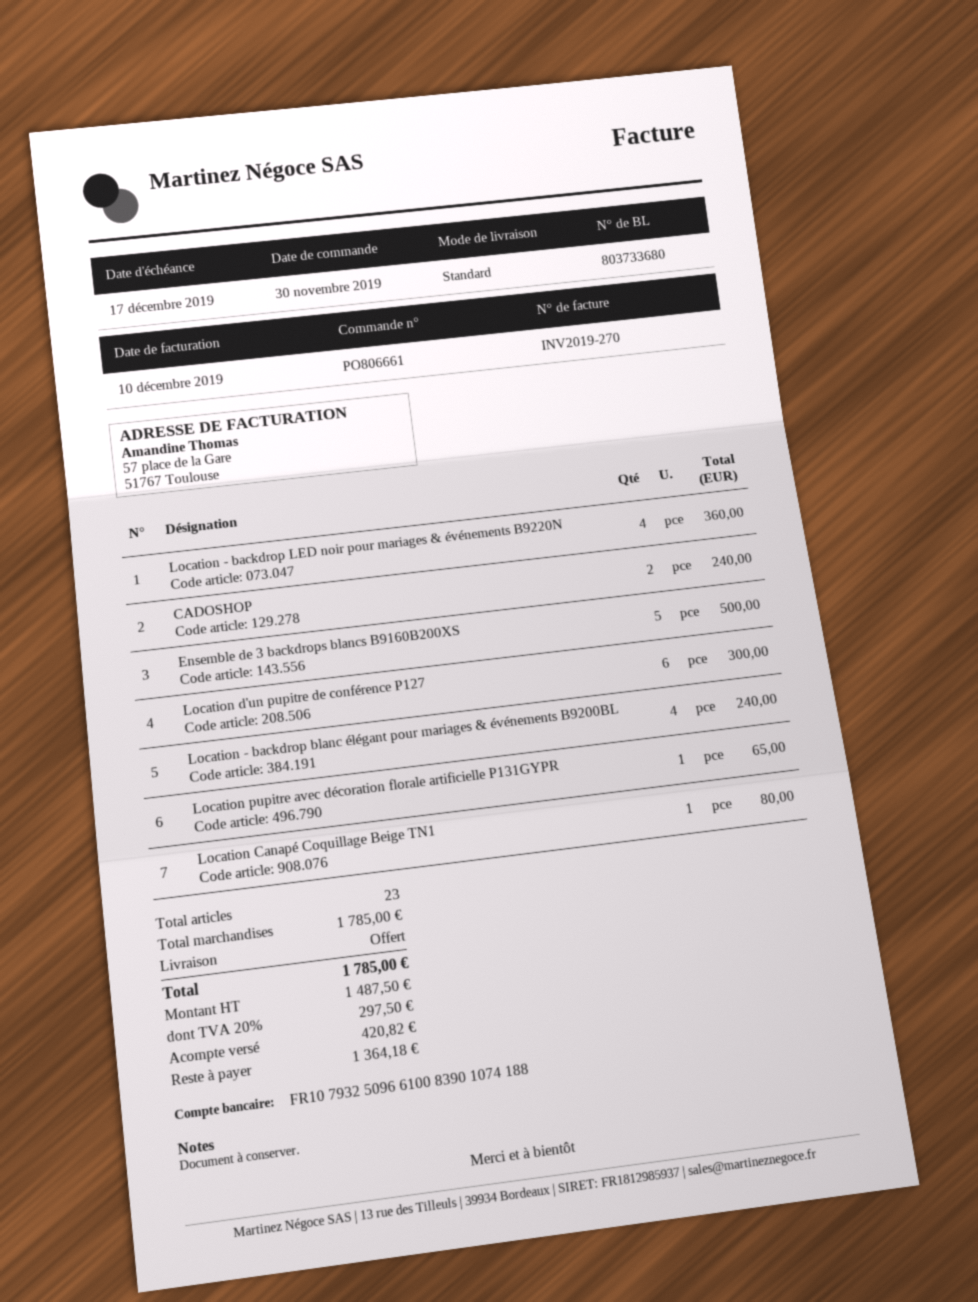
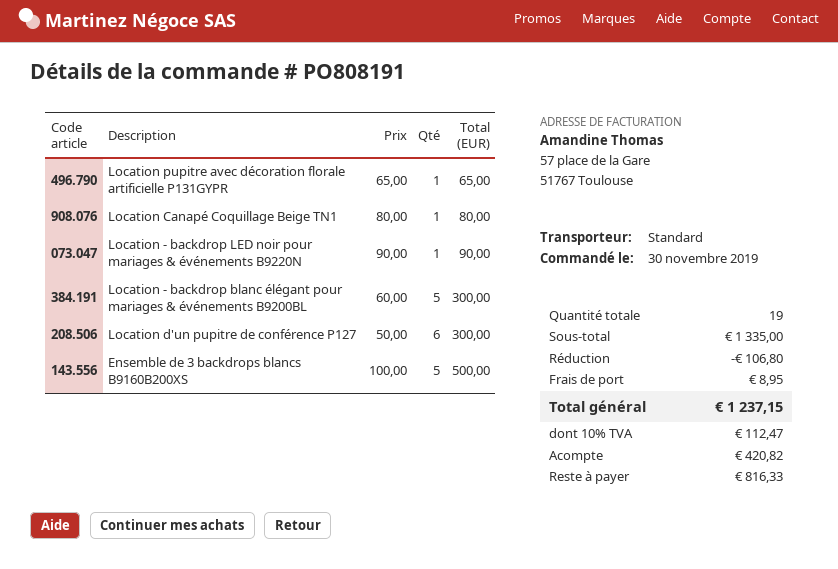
order number: PO806661 -> PO808191
Location - backdrop LED noir pour mariages & événements B9220N: 4 for 360.00 -> 1 for 90.00
CADOSHOP: 2 for 240.00 -> none
Location - backdrop blanc élégant pour mariages & événements B9200BL: 4 for 240.00 -> 5 for 300.00
total quantity: 23 -> 19
subtotal: 1785.00 -> 1335.00
discount: none -> 106.80
shipping: 0.00 -> 8.95
tax: 20% = 297.50 -> 10% = 112.47
total: 1785.00 -> 1237.15
balance: 1364.18 -> 816.33

